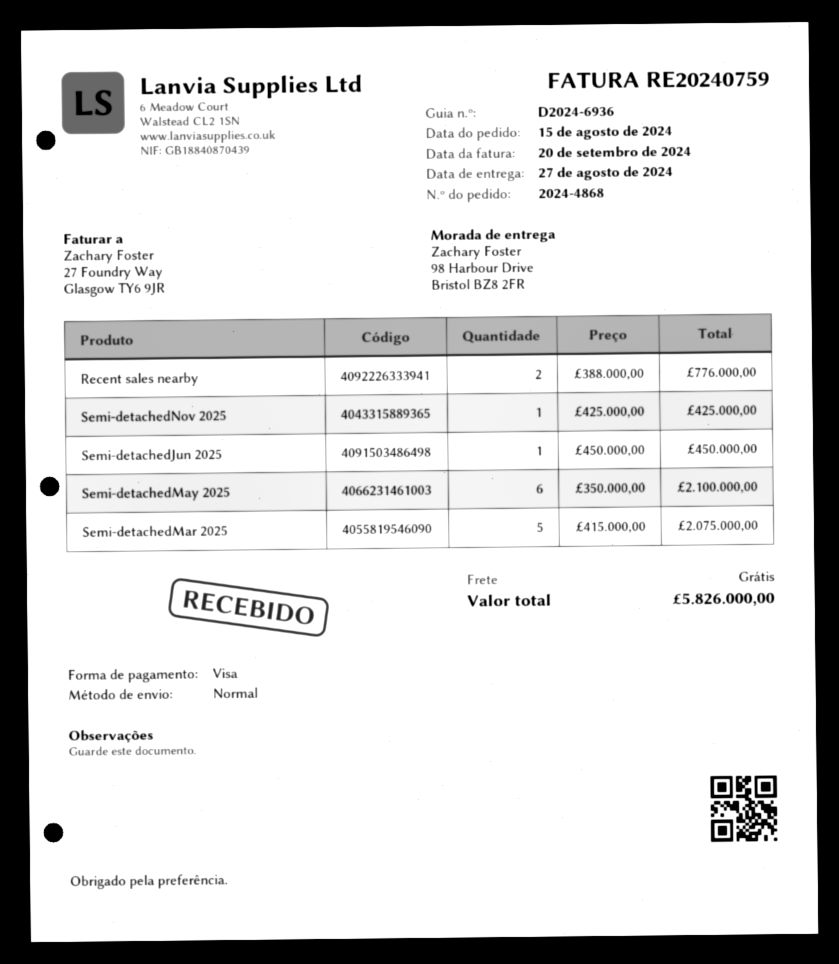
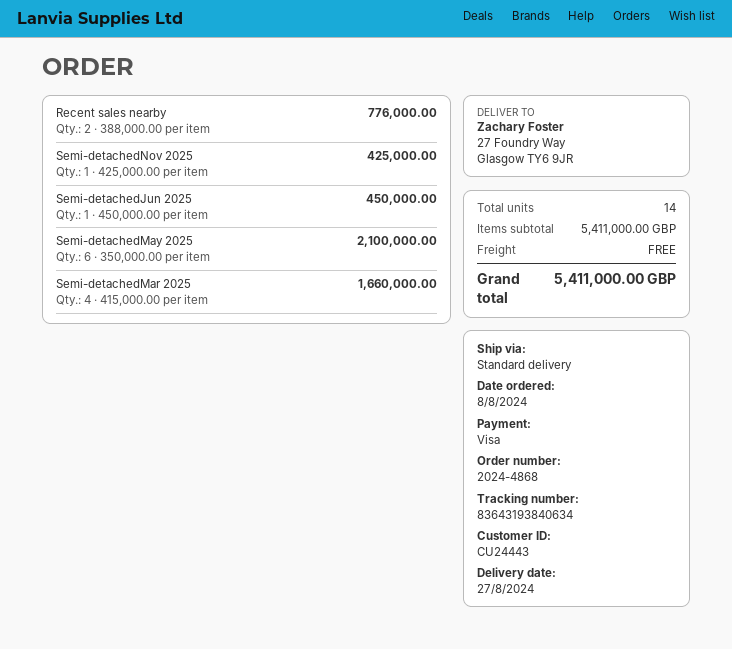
order date: 2024-08-15 -> 2024-08-08
ship to: 98 Harbour Drive, Bristol BZ8 2FR -> 27 Foundry Way, Glasgow TY6 9JR
Semi-detachedMar 2025: 5 x 415000.00 = 2075000.00 -> 4 x 415000.00 = 1660000.00
total: 5826000.00 -> 5411000.00

